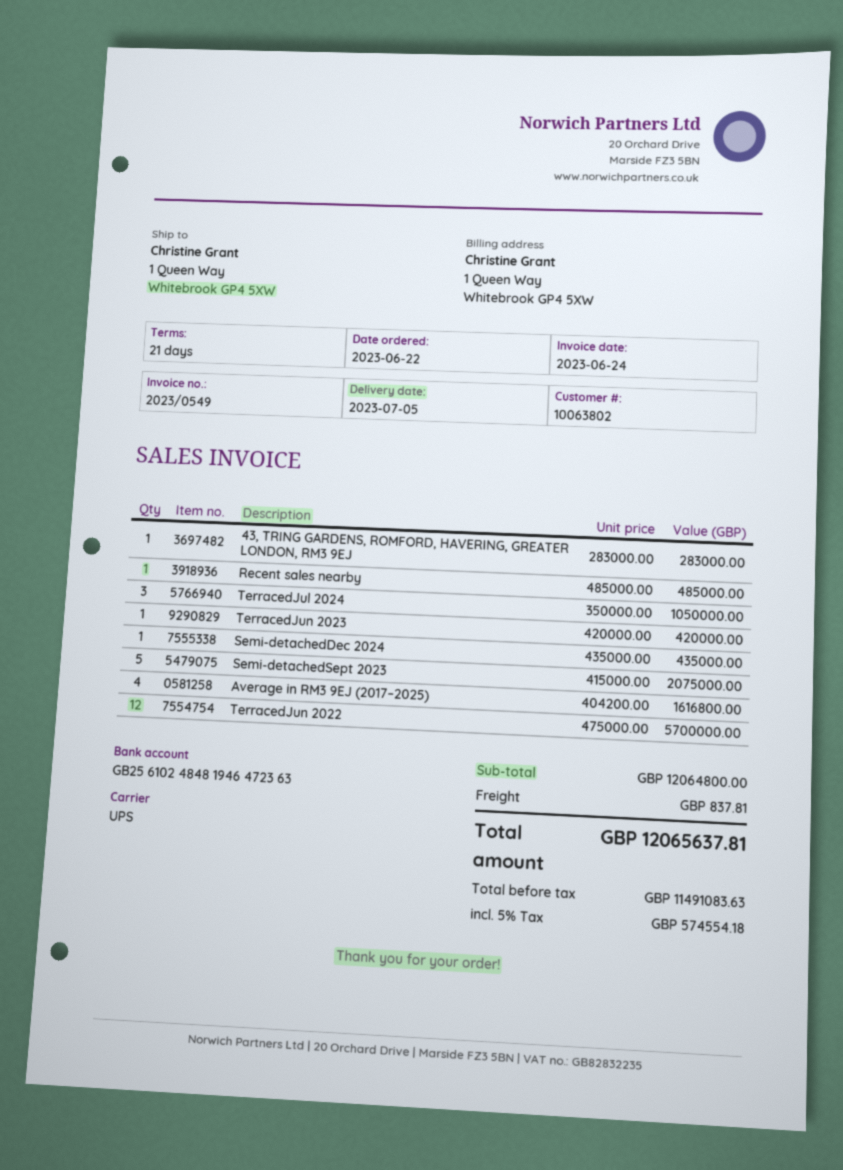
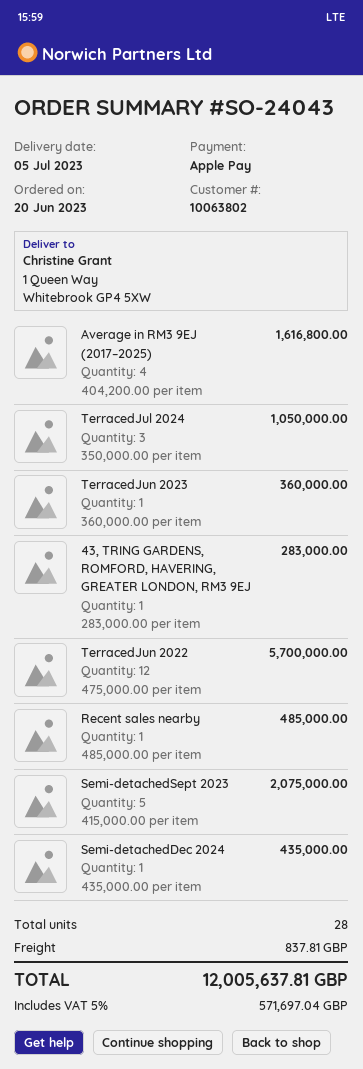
order date: 2023-06-22 -> 2023-06-20
TerracedJun 2023: 1 x 420000.00 = 420000.00 -> 1 x 360000.00 = 360000.00
tax: 5% = 574554.18 -> 5% = 571697.04
total: 12065637.81 -> 12005637.81

